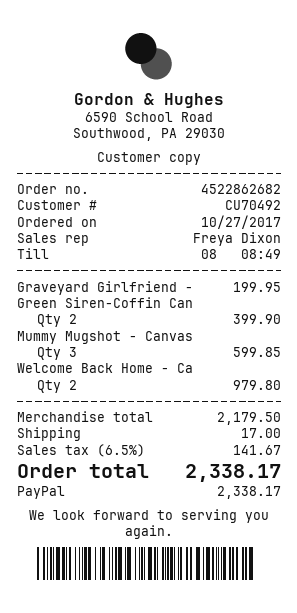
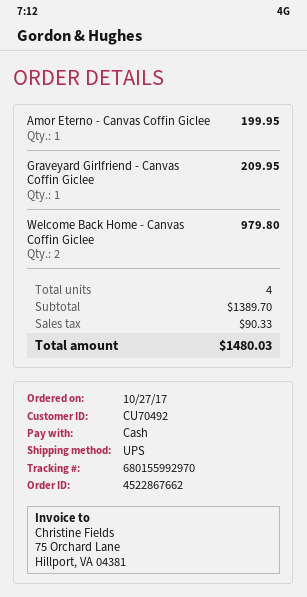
order number: 4522862682 -> 4522867662
payment method: PayPal -> cash
Graveyard Girlfriend -: 1 for 199.95 -> 1 for 209.95
Green Siren-Coffin Can: 2 for 399.90 -> none
Mummy Mugshot - Canvas: 3 for 599.85 -> none
Amor Eterno - Canvas Coffin Giclee: none -> 1 for 199.95
subtotal: 2179.50 -> 1389.70
shipping: 17.00 -> none
tax: 141.67 -> 90.33
total: 2338.17 -> 1480.03

